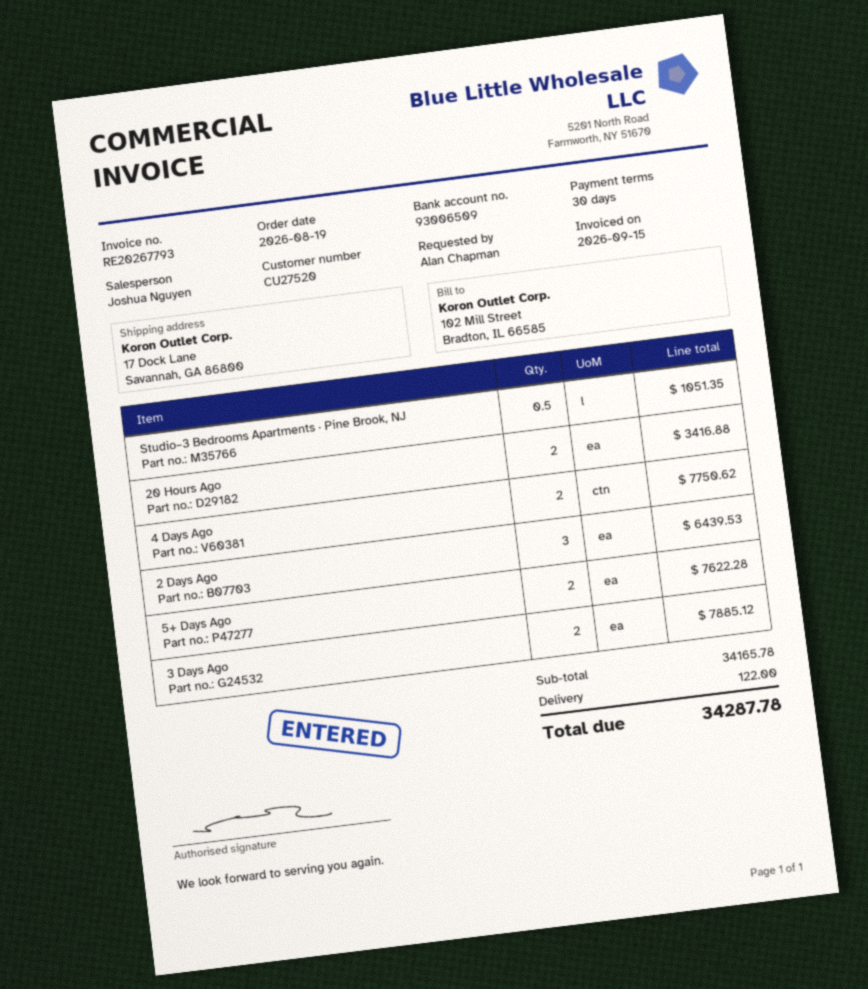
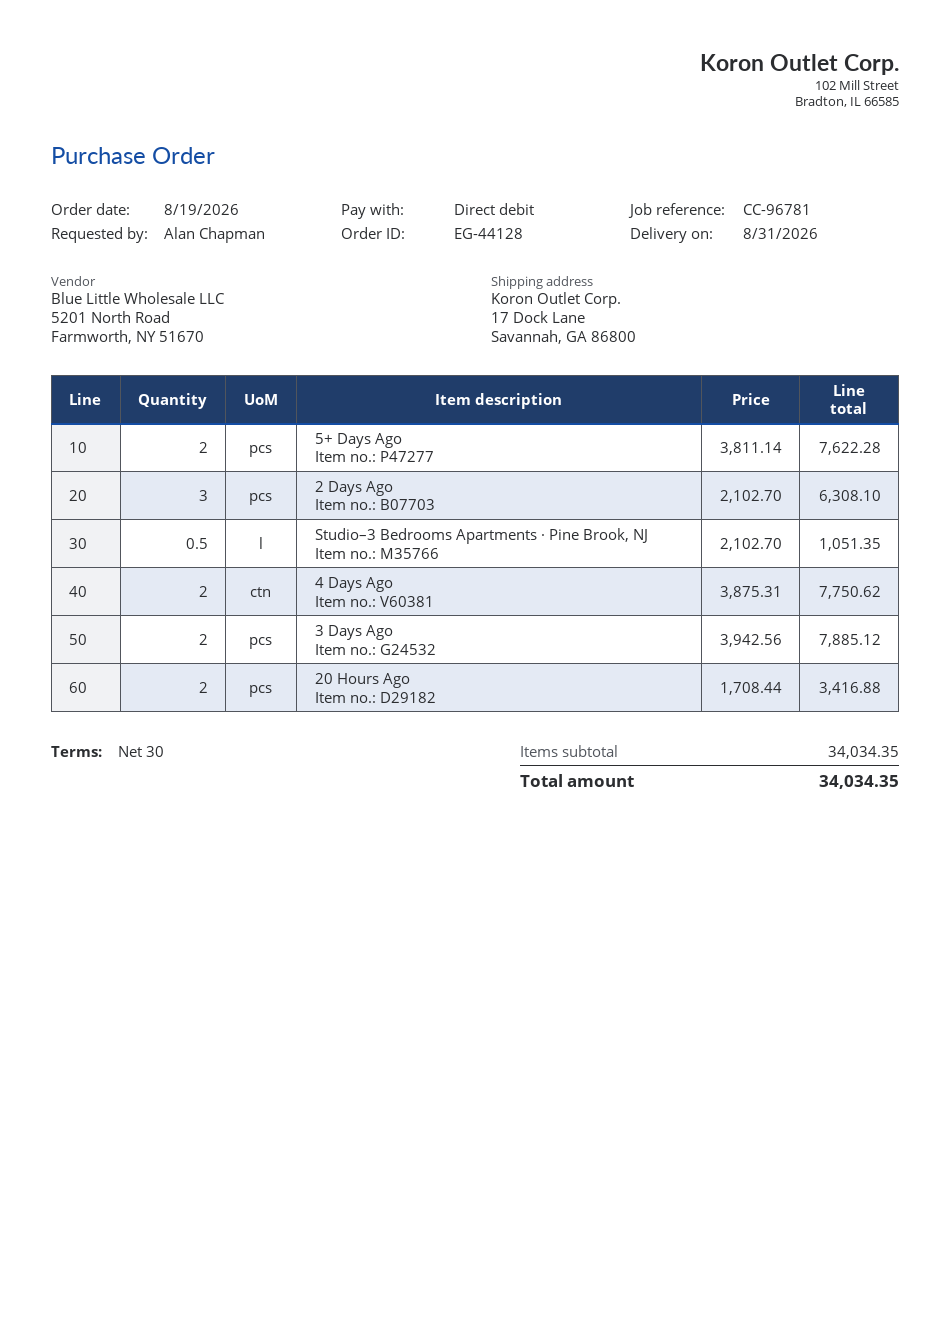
2 Days Ago: 3 for 6439.53 -> 3 for 6308.10
subtotal: 34165.78 -> 34034.35
shipping: 122.00 -> none
total: 34287.78 -> 34034.35

